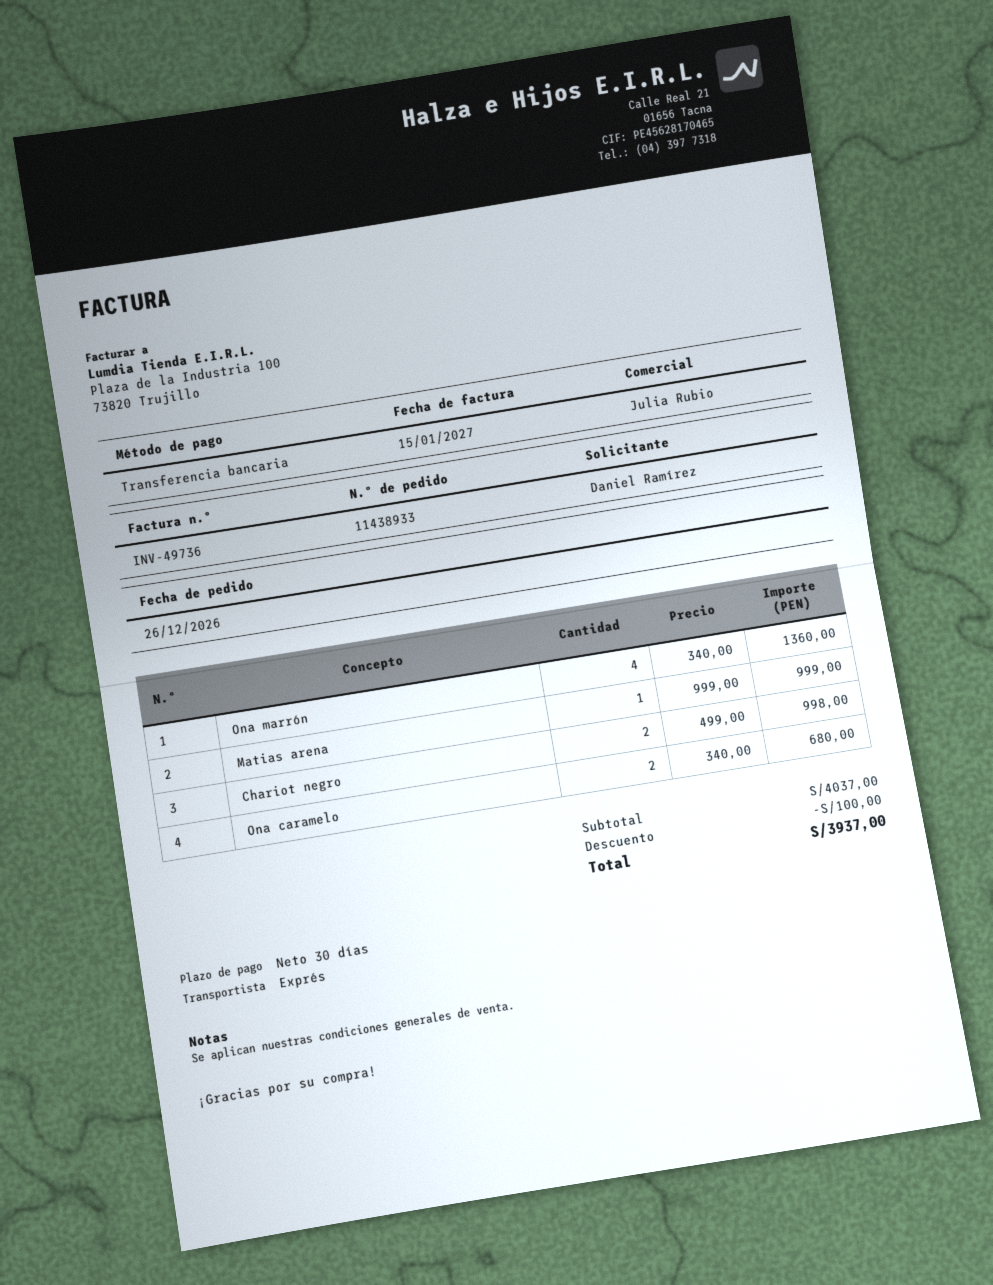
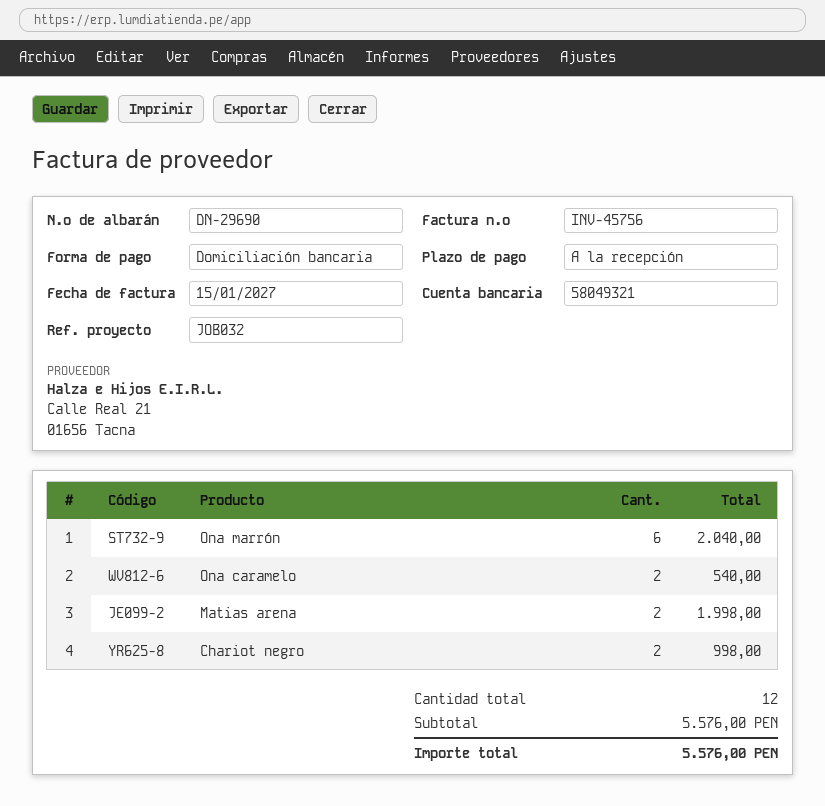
invoice number: INV-49736 -> INV-45756
payment terms: 30 days -> on receipt
payment method: bank transfer -> direct debit
Ona marrón: 4 for 1360.00 -> 6 for 2040.00
Matias arena: 1 for 999.00 -> 2 for 1998.00
Ona caramelo: 2 for 680.00 -> 2 for 540.00
subtotal: 4037.00 -> 5576.00
discount: 100.00 -> none
total: 3937.00 -> 5576.00

